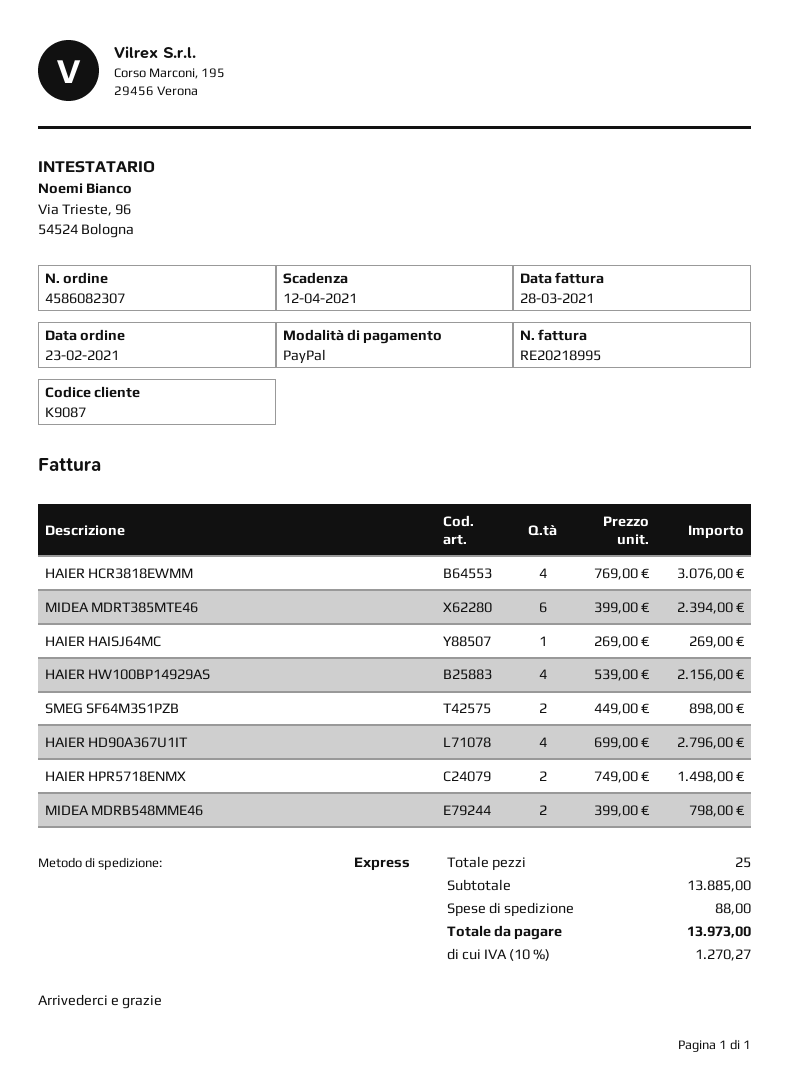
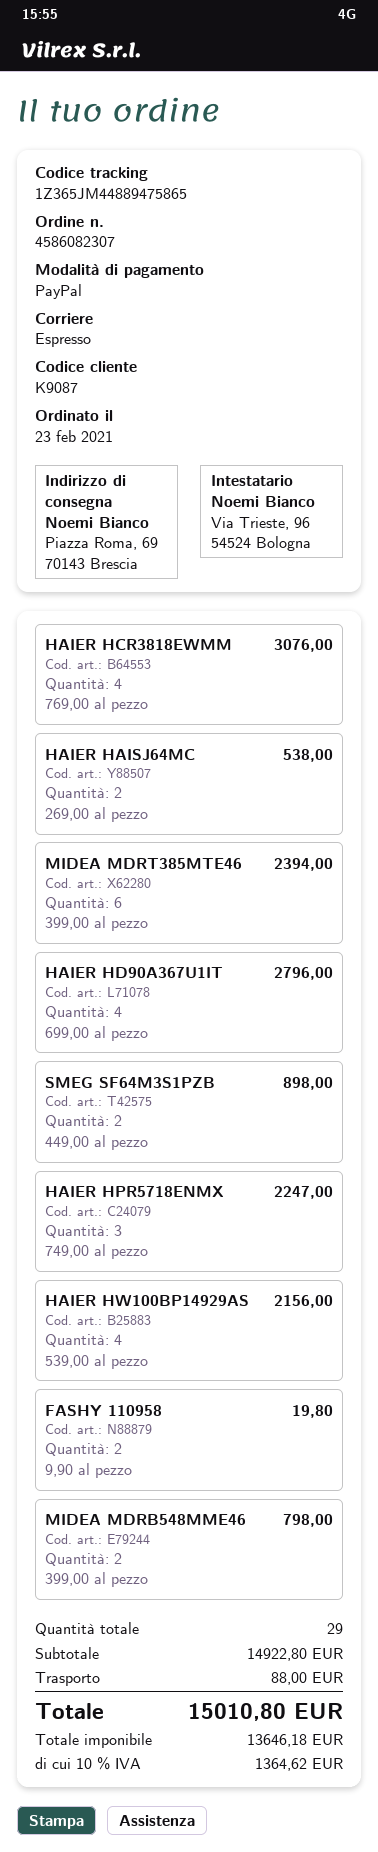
HAIER HAISJ64MC: 1 x 269.00 = 269.00 -> 2 x 269.00 = 538.00
HAIER HPR5718ENMX: 2 x 749.00 = 1498.00 -> 3 x 749.00 = 2247.00
FASHY 110958: none -> 2 x 9.90 = 19.80
total quantity: 25 -> 29
subtotal: 13885.00 -> 14922.80
tax: 10% = 1270.27 -> 10% = 1364.62
total: 13973.00 -> 15010.80

